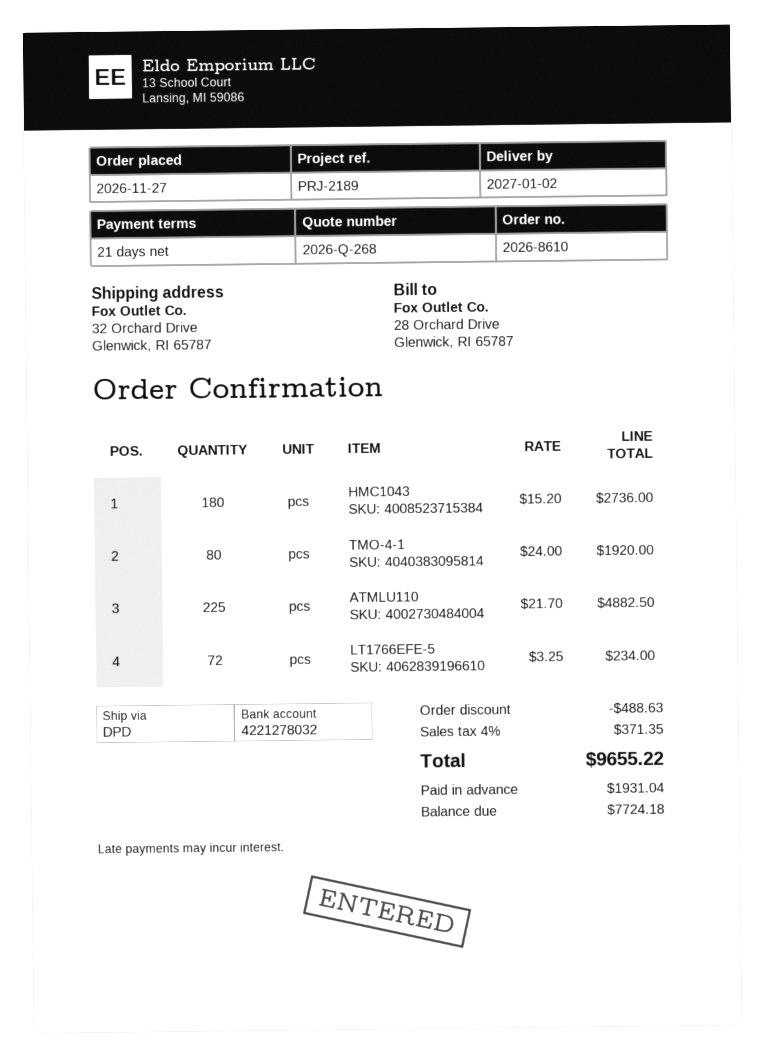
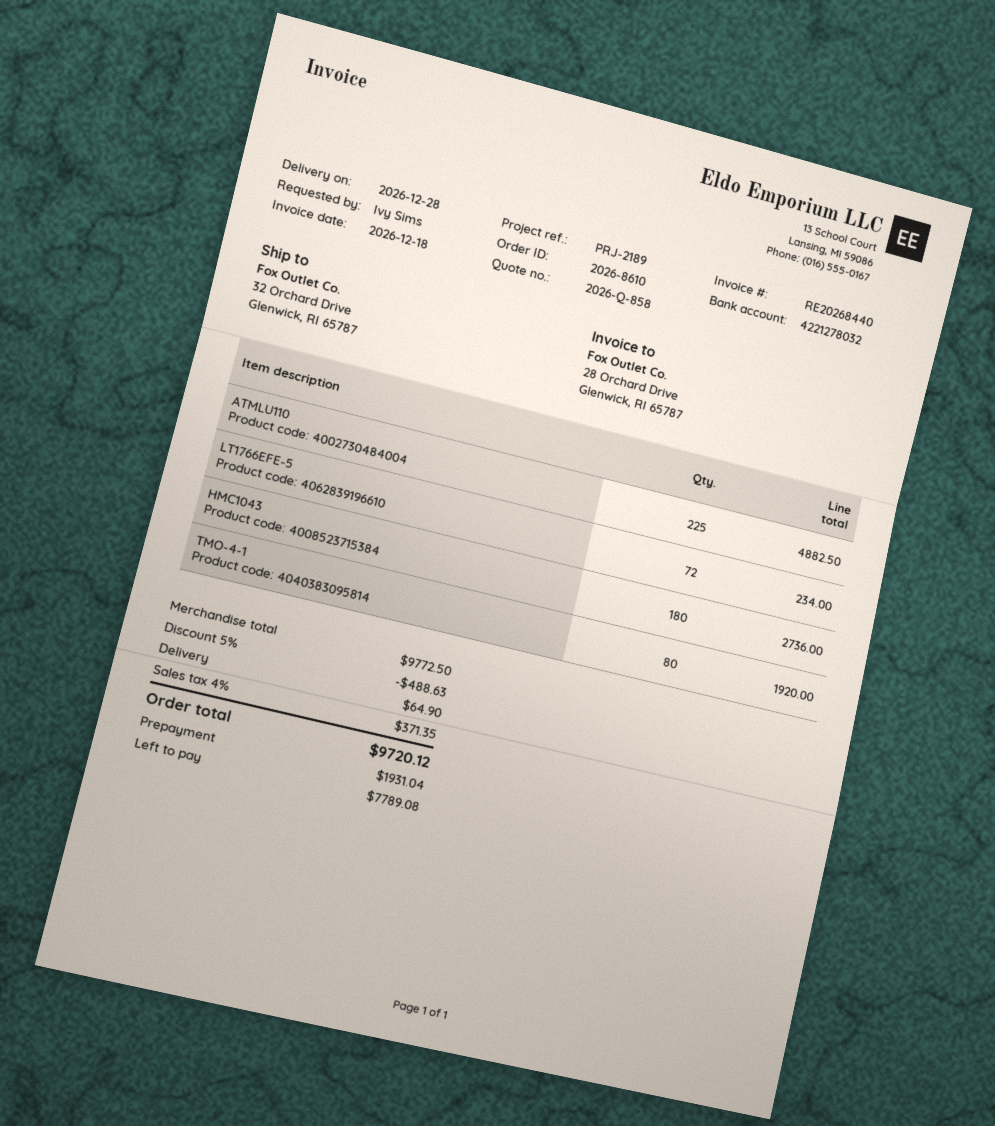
quote number: 2026-Q-268 -> 2026-Q-858
delivery date: 2027-01-02 -> 2026-12-28
shipping: none -> 64.90
total: 9655.22 -> 9720.12
balance: 7724.18 -> 7789.08

